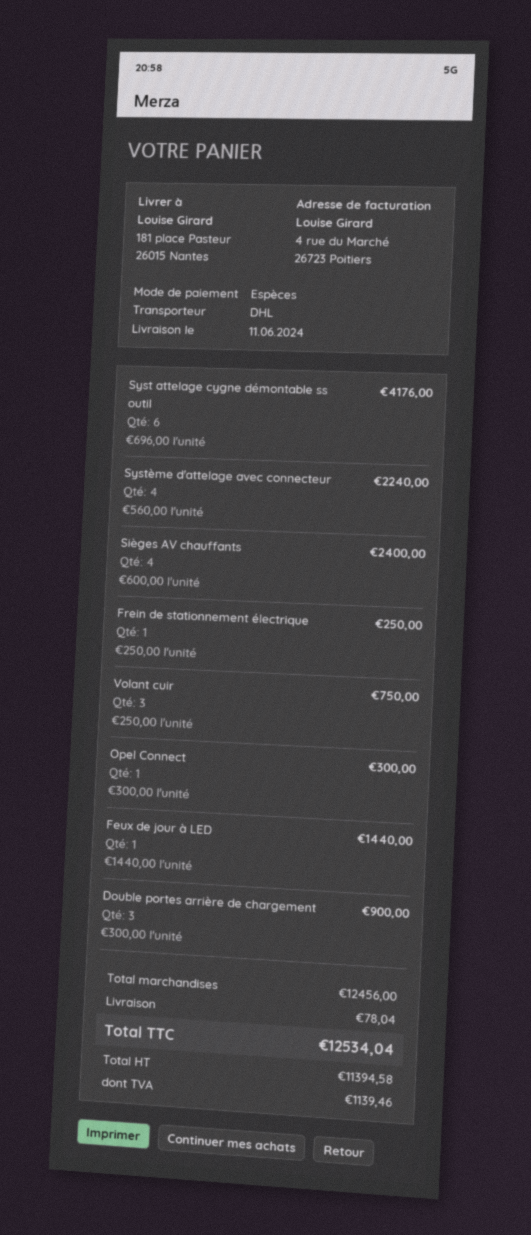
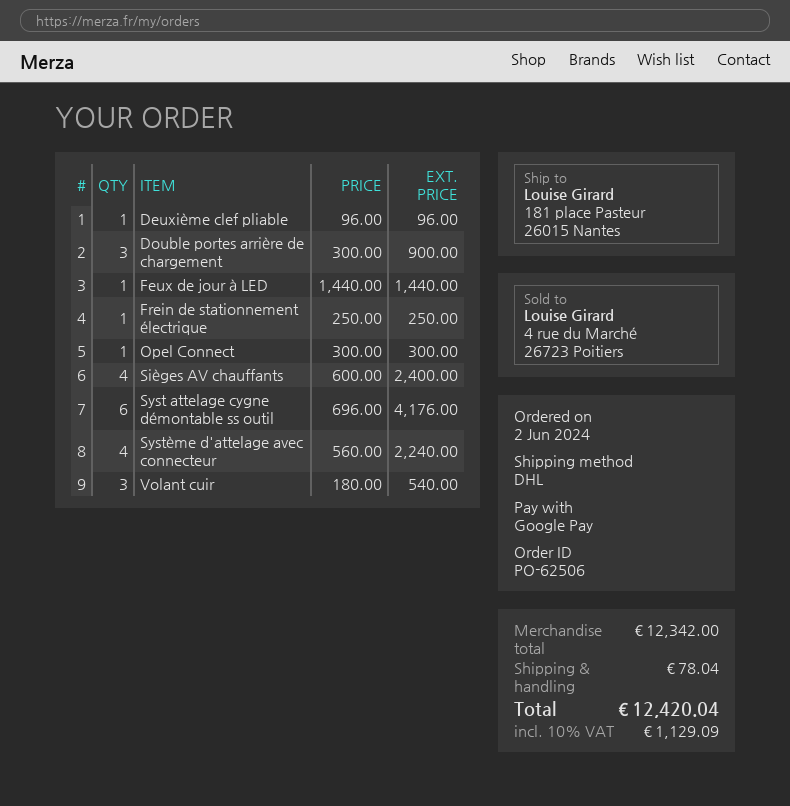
payment method: cash -> Google Pay
Volant cuir: 3 x 250.00 = 750.00 -> 3 x 180.00 = 540.00
Deuxième clef pliable: none -> 1 x 96.00 = 96.00
subtotal: 12456.00 -> 12342.00
tax: 1139.46 -> 1129.09
total: 12534.04 -> 12420.04

